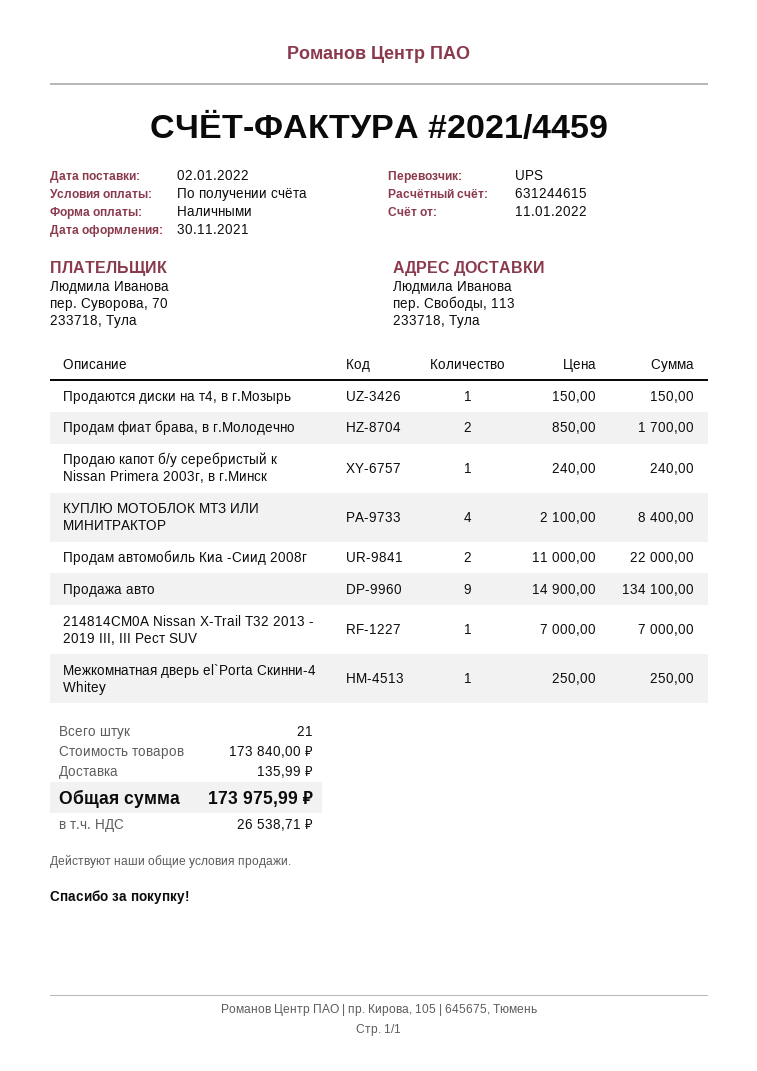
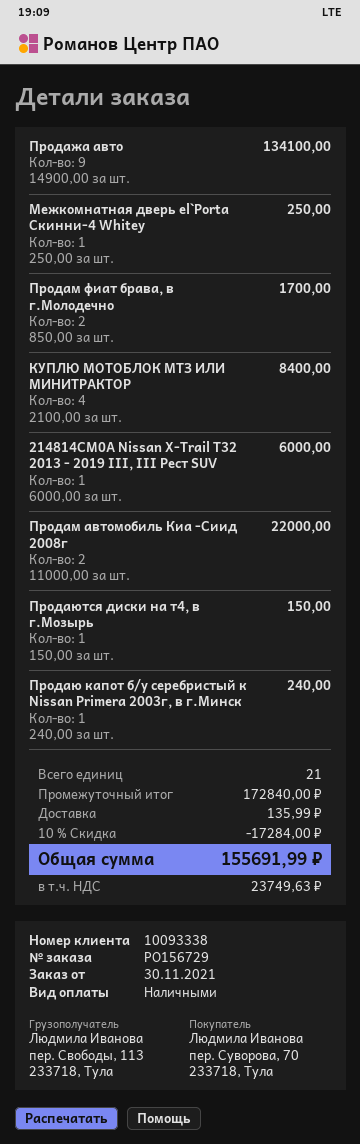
214814CM0A Nissan X-Trail T32 2013 - 2019 III, III Рест SUV: 1 x 7000.00 = 7000.00 -> 1 x 6000.00 = 6000.00
subtotal: 173840.00 -> 172840.00
discount: none -> 10% = 17284.00
tax: 26538.71 -> 23749.63
total: 173975.99 -> 155691.99

